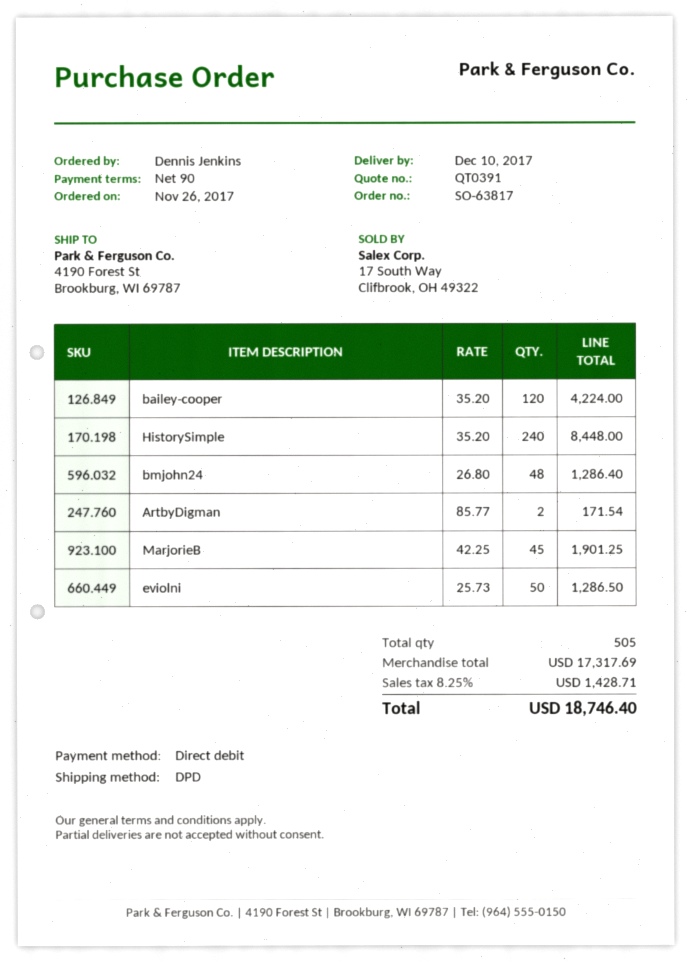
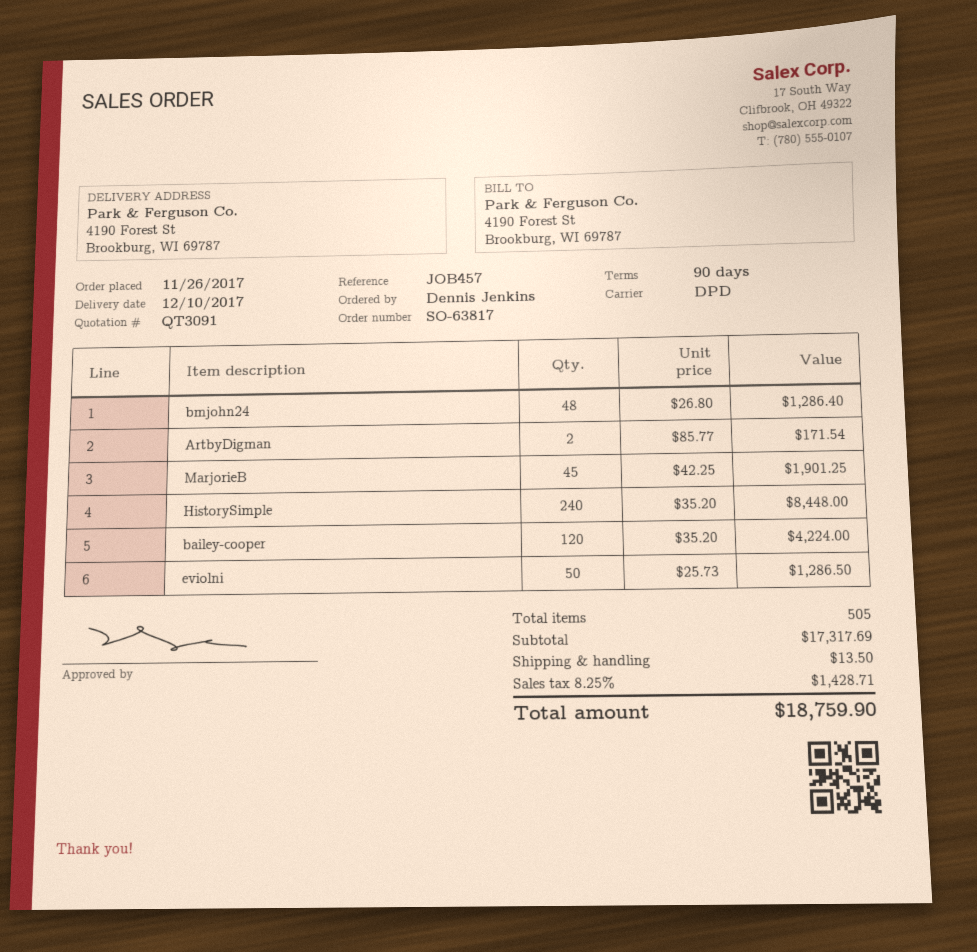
quote number: QT0391 -> QT3091
shipping: none -> 13.50
total: 18746.40 -> 18759.90

